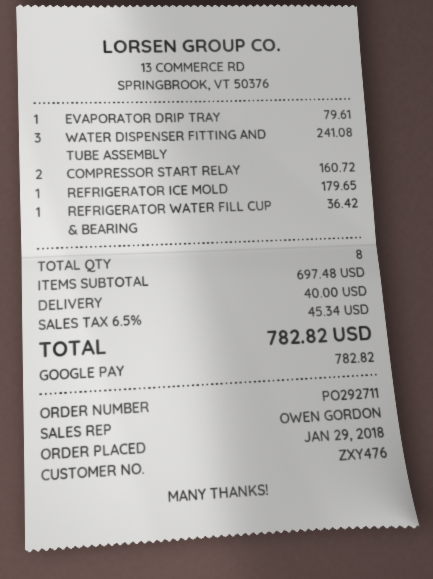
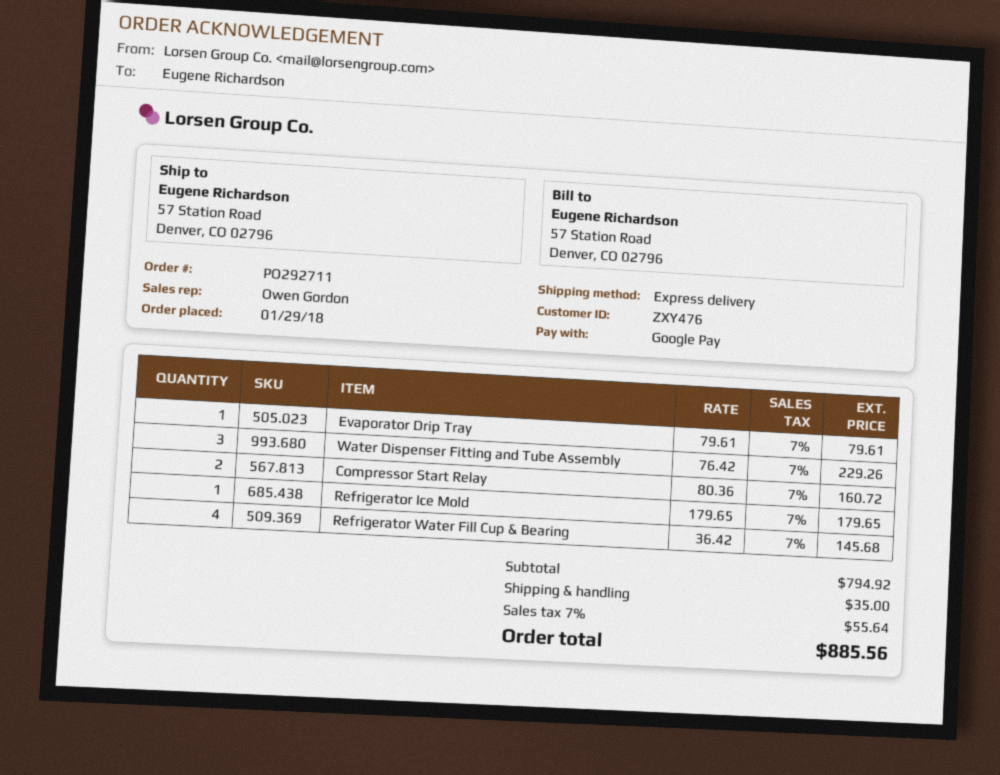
WATER DISPENSER FITTING AND TUBE ASSEMBLY: 3 for 241.08 -> 3 for 229.26
REFRIGERATOR WATER FILL CUP & BEARING: 1 for 36.42 -> 4 for 145.68
subtotal: 697.48 -> 794.92
shipping: 40.00 -> 35.00
tax: 6.5% = 45.34 -> 7% = 55.64
total: 782.82 -> 885.56

